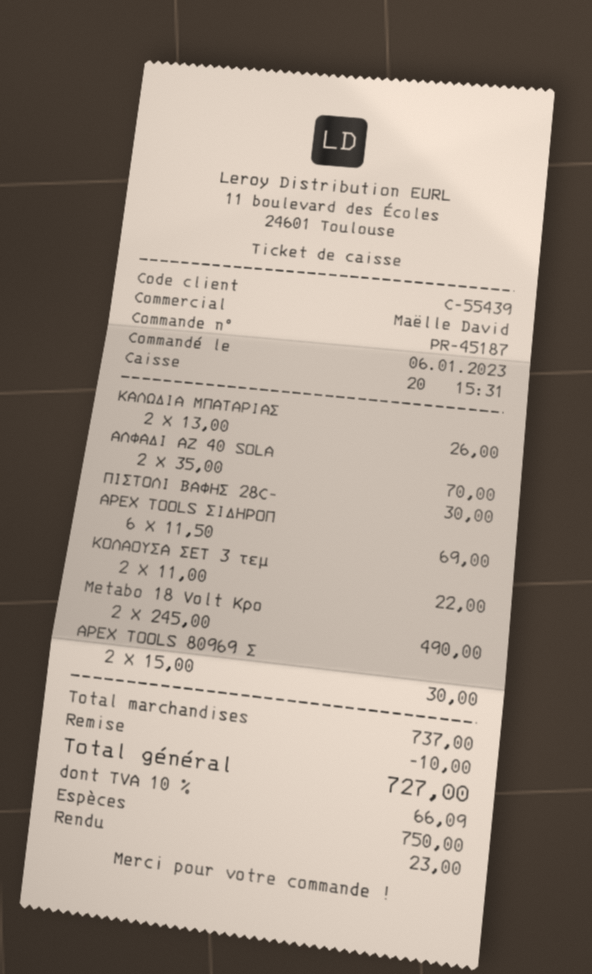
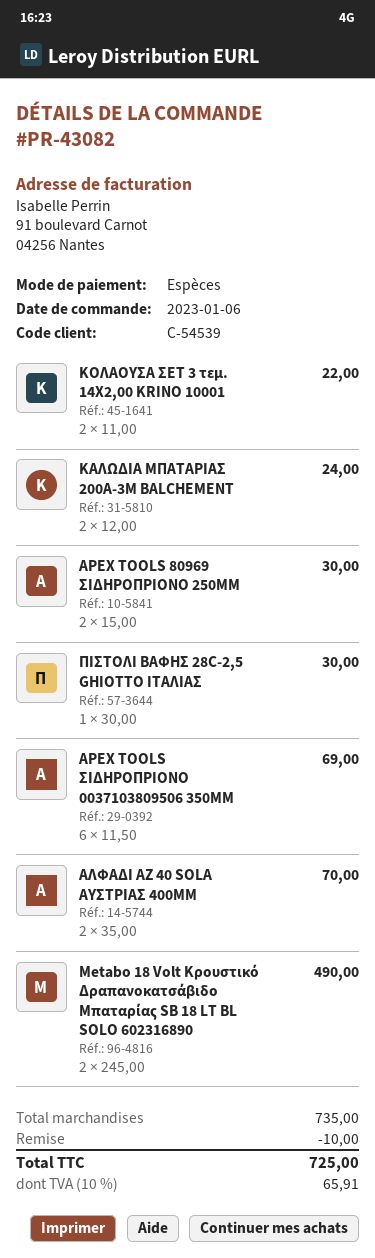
order number: PR-45187 -> PR-43082
customer number: C-55439 -> C-54539
ΚΑΛΩΔΙΑ ΜΠΑΤΑΡΙΑΣ: 2 x 13.00 = 26.00 -> 2 x 12.00 = 24.00
subtotal: 737.00 -> 735.00
tax: 10% = 66.09 -> 10% = 65.91
total: 727.00 -> 725.00

